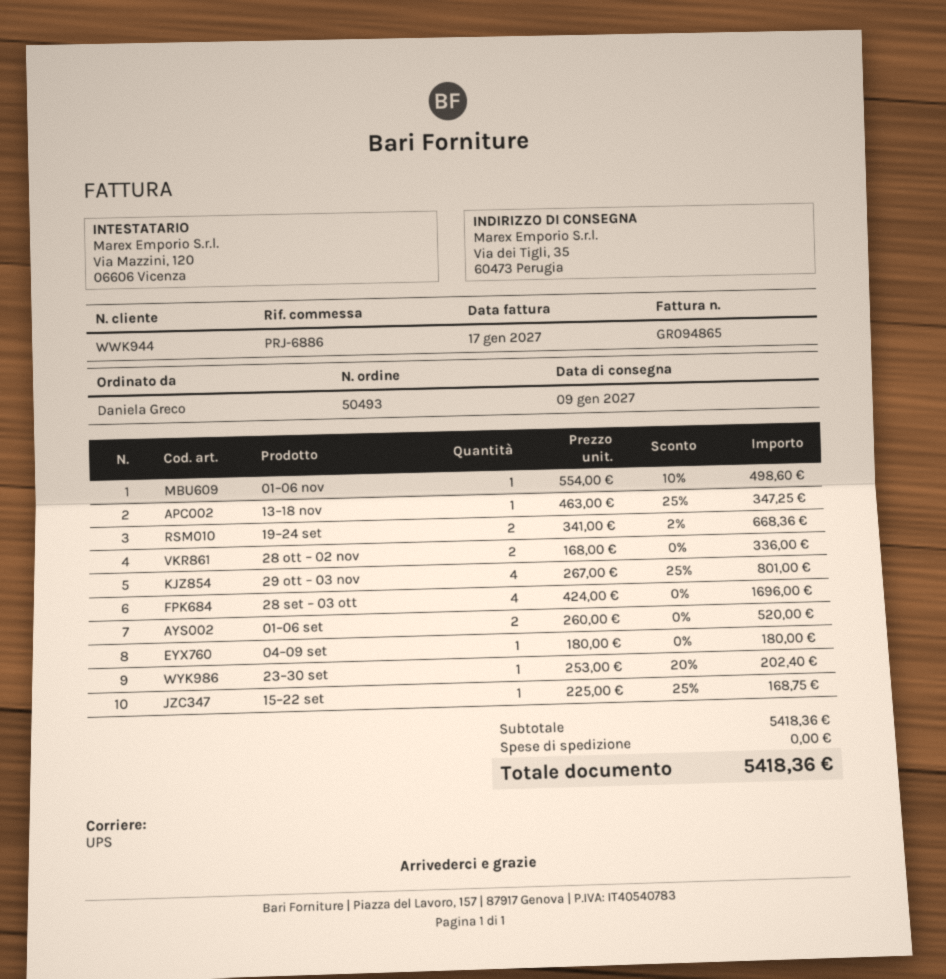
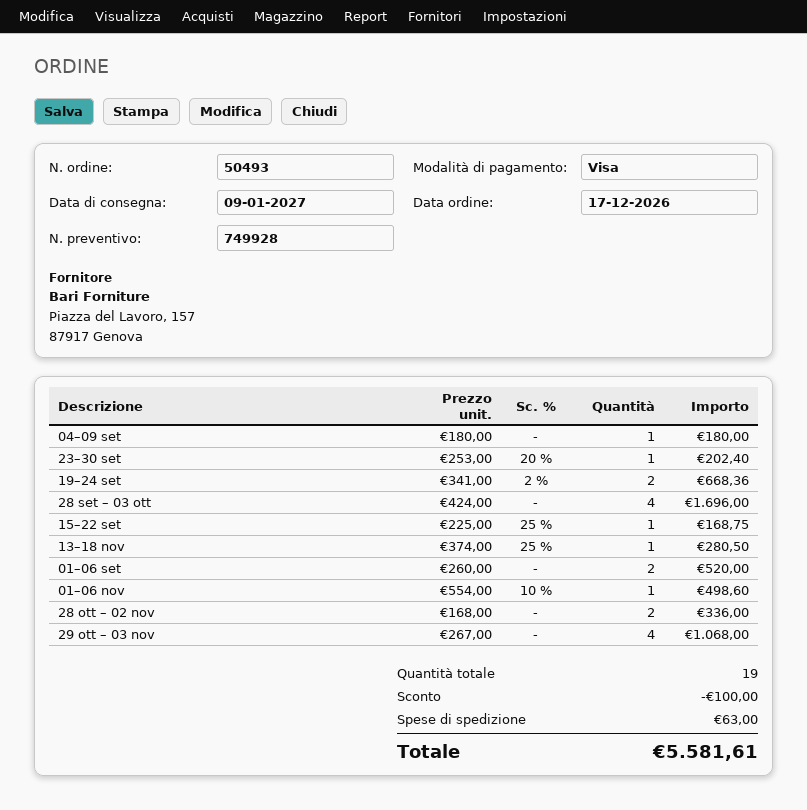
13–18 nov: 1 x 463.00 - 25% = 347.25 -> 1 x 374.00 - 25% = 280.50
29 ott – 03 nov: 4 x 267.00 - 25% = 801.00 -> 4 x 267.00 = 1068.00
discount: none -> 100.00
shipping: 0.00 -> 63.00
total: 5418.36 -> 5581.61

